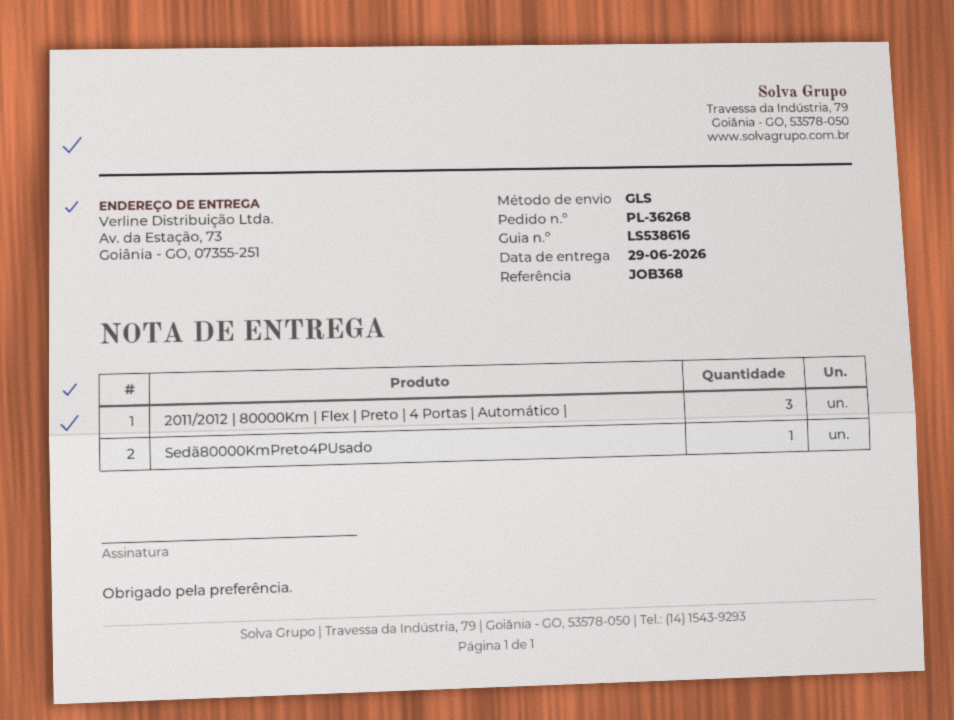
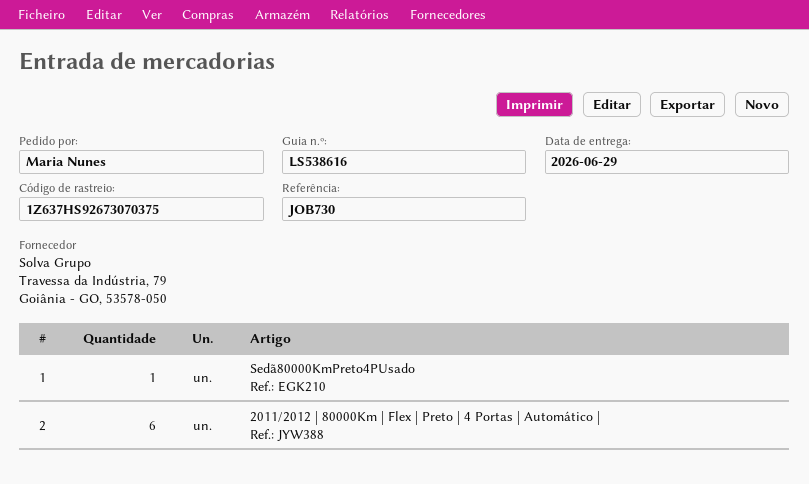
reference: JOB368 -> JOB730
2011/2012 | 80000Km | Flex | Preto | 4 Portas | Automático |: 3 -> 6

